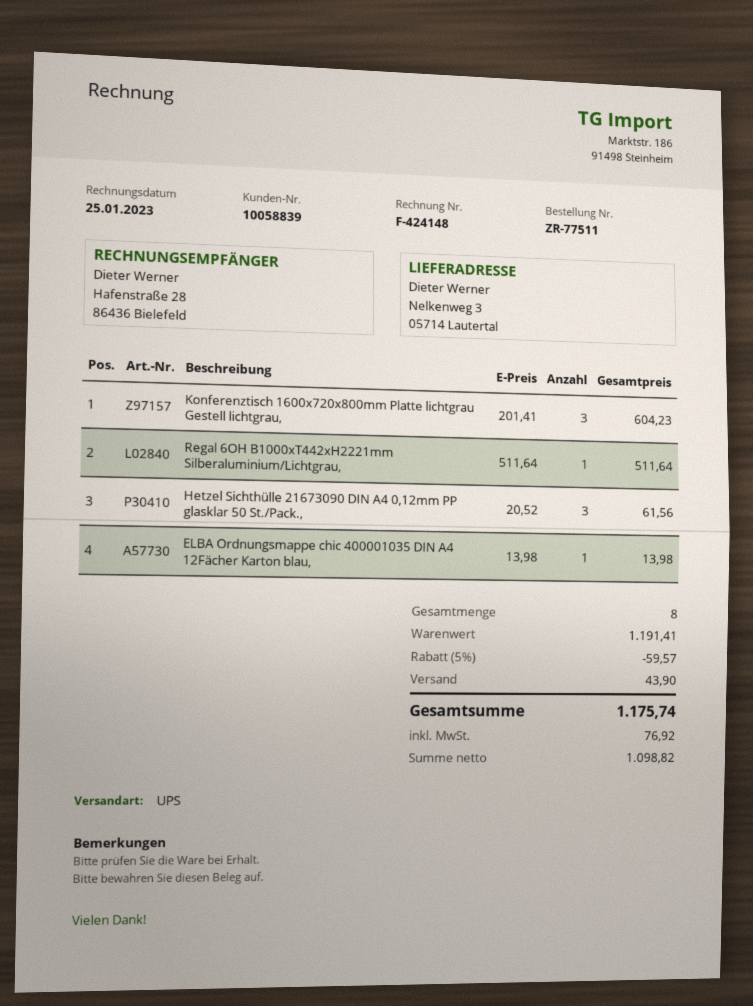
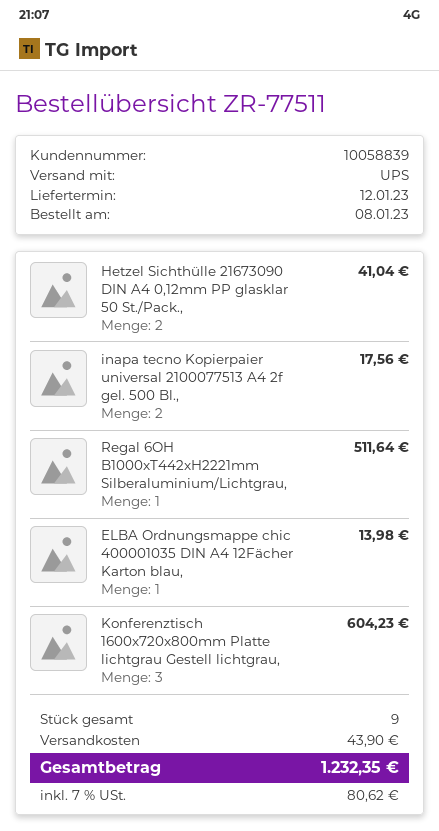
Hetzel Sichthülle 21673090 DIN A4 0,12mm PP glasklar 50 St./Pack.,: 3 for 61.56 -> 2 for 41.04
inapa tecno Kopierpaier universal 2100077513 A4 2f gel. 500 Bl.,: none -> 2 for 17.56
total quantity: 8 -> 9
discount: 5% = 59.57 -> none
tax: 76.92 -> 80.62
total: 1175.74 -> 1232.35

